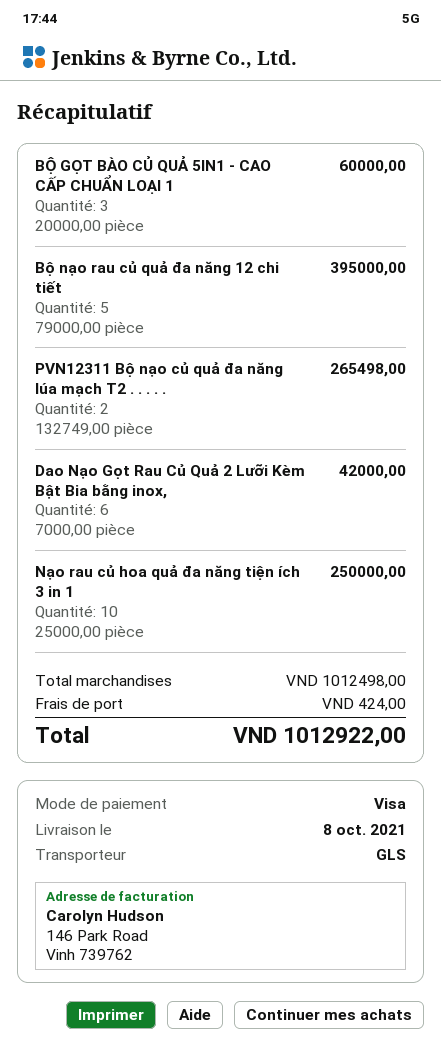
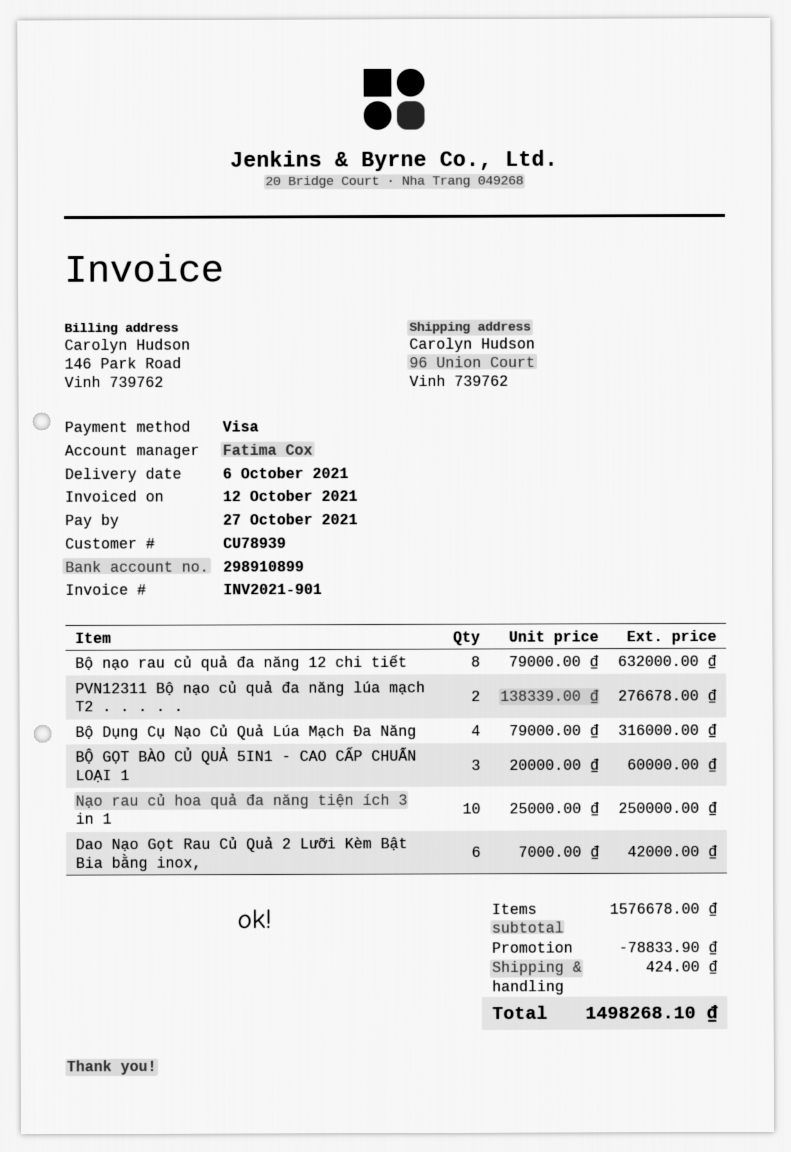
delivery date: 2021-10-08 -> 2021-10-06
Bộ nạo rau củ quả đa năng 12 chi tiết: 5 x 79000.00 = 395000.00 -> 8 x 79000.00 = 632000.00
PVN12311 Bộ nạo củ quả đa năng lúa mạch T2 . . . . .: 2 x 132749.00 = 265498.00 -> 2 x 138339.00 = 276678.00
Bộ Dụng Cụ Nạo Củ Quả Lúa Mạch Đa Năng: none -> 4 x 79000.00 = 316000.00
subtotal: 1012498.00 -> 1576678.00
discount: none -> 78833.90
total: 1012922.00 -> 1498268.10

